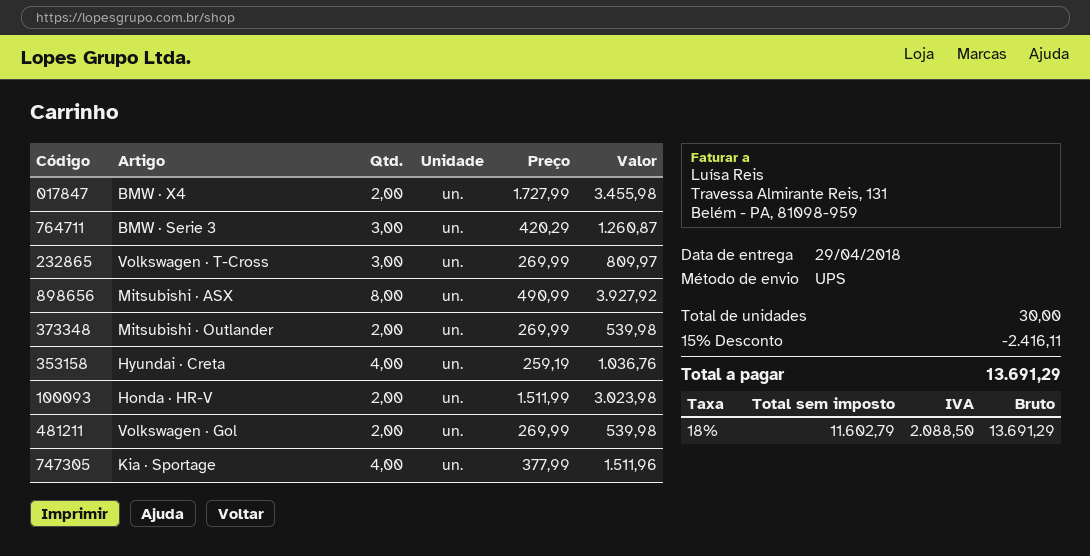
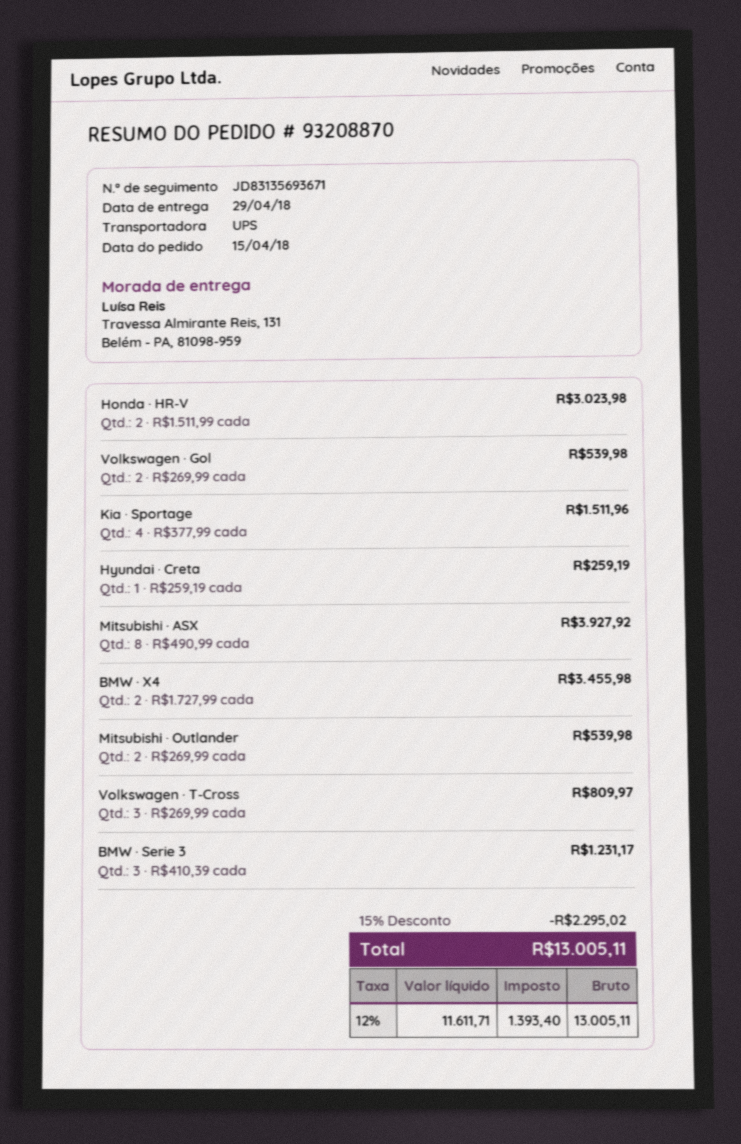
BMW · Serie 3: 3 x 420.29 = 1260.87 -> 3 x 410.39 = 1231.17
Hyundai · Creta: 4 x 259.19 = 1036.76 -> 1 x 259.19 = 259.19
discount: 15% = 2416.11 -> 15% = 2295.02
net: 11602.79 -> 11611.71
tax: 18% = 2088.50 -> 12% = 1393.40
total: 13691.29 -> 13005.11

